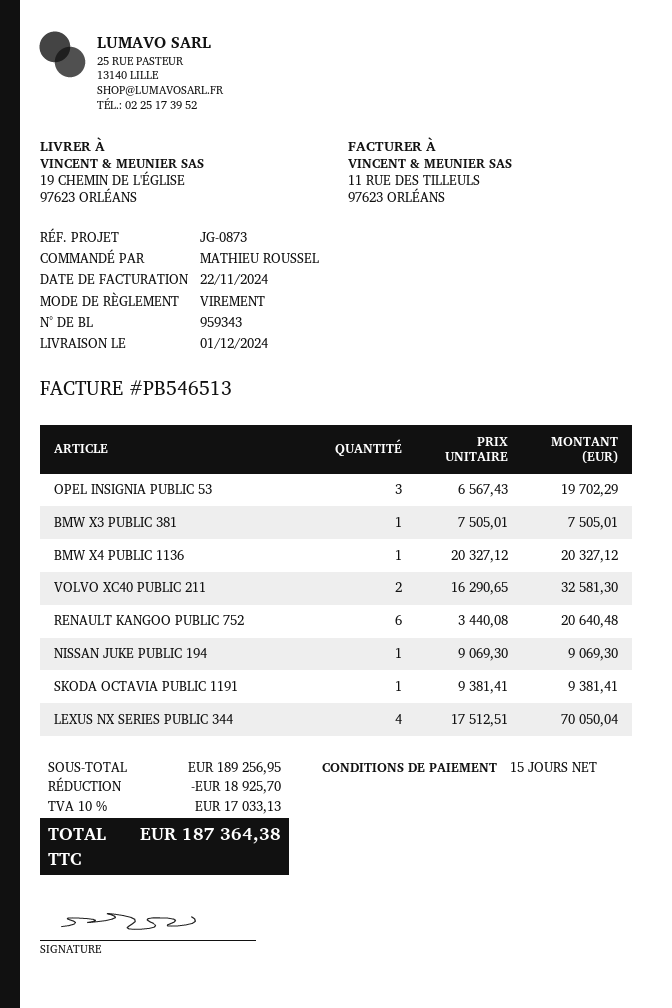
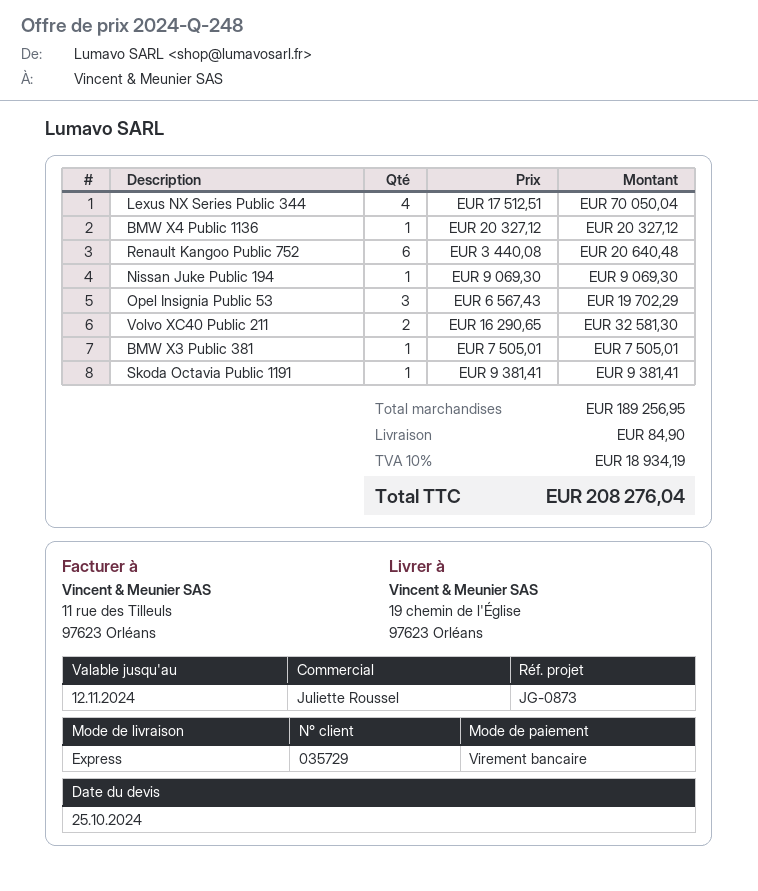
discount: 18925.70 -> none
shipping: none -> 84.90
tax: 10% = 17033.13 -> 10% = 18934.19
total: 187364.38 -> 208276.04

